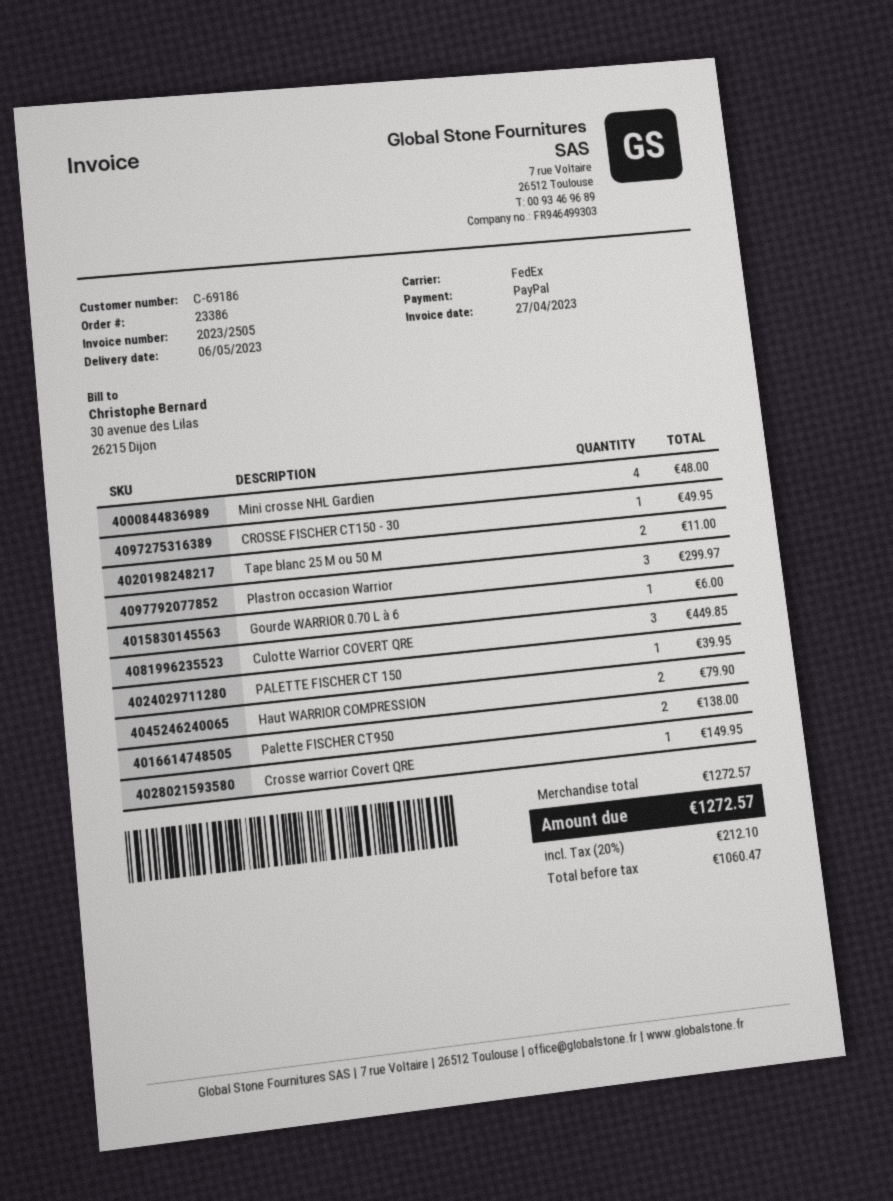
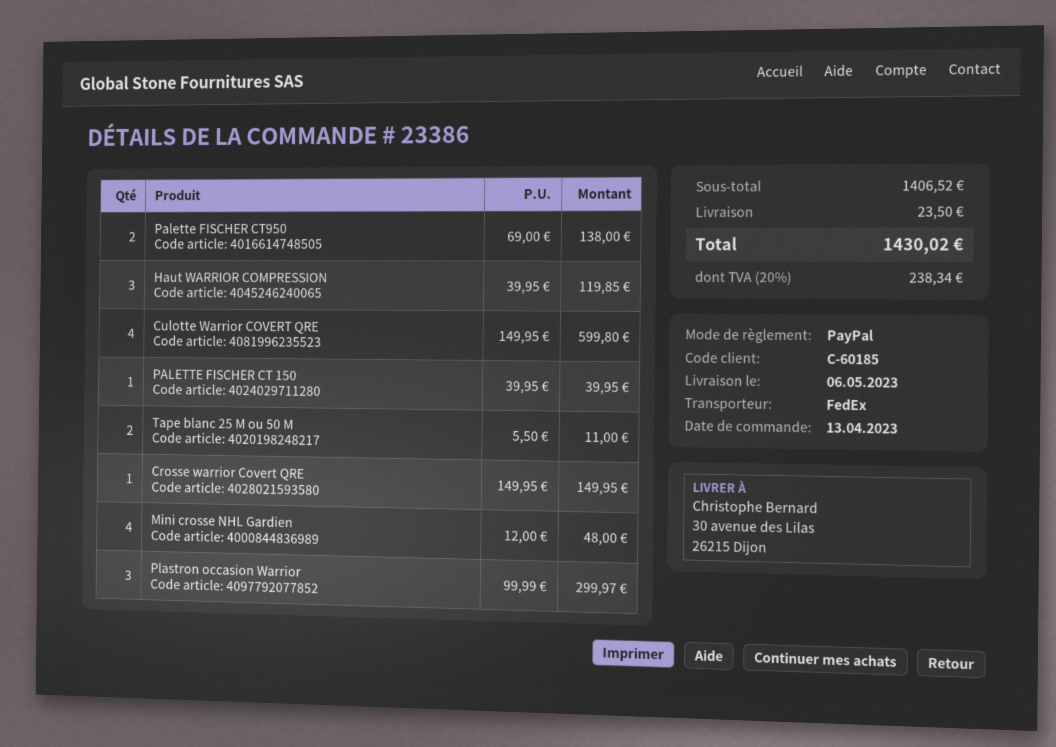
customer number: C-69186 -> C-60185
CROSSE FISCHER CT150 - 30: 1 for 49.95 -> none
Gourde WARRIOR 0.70 L à 6: 1 for 6.00 -> none
Culotte Warrior COVERT QRE: 3 for 449.85 -> 4 for 599.80
Haut WARRIOR COMPRESSION: 2 for 79.90 -> 3 for 119.85
subtotal: 1272.57 -> 1406.52
shipping: none -> 23.50
tax: 20% = 212.10 -> 20% = 238.34
total: 1272.57 -> 1430.02

